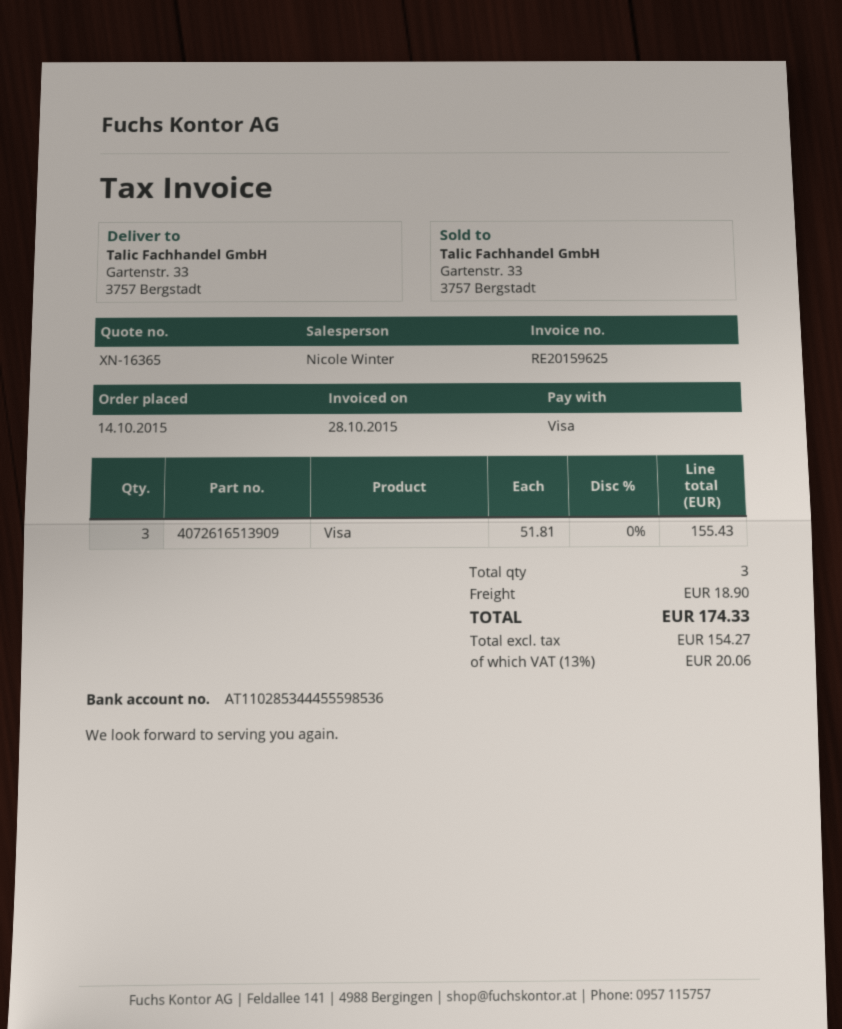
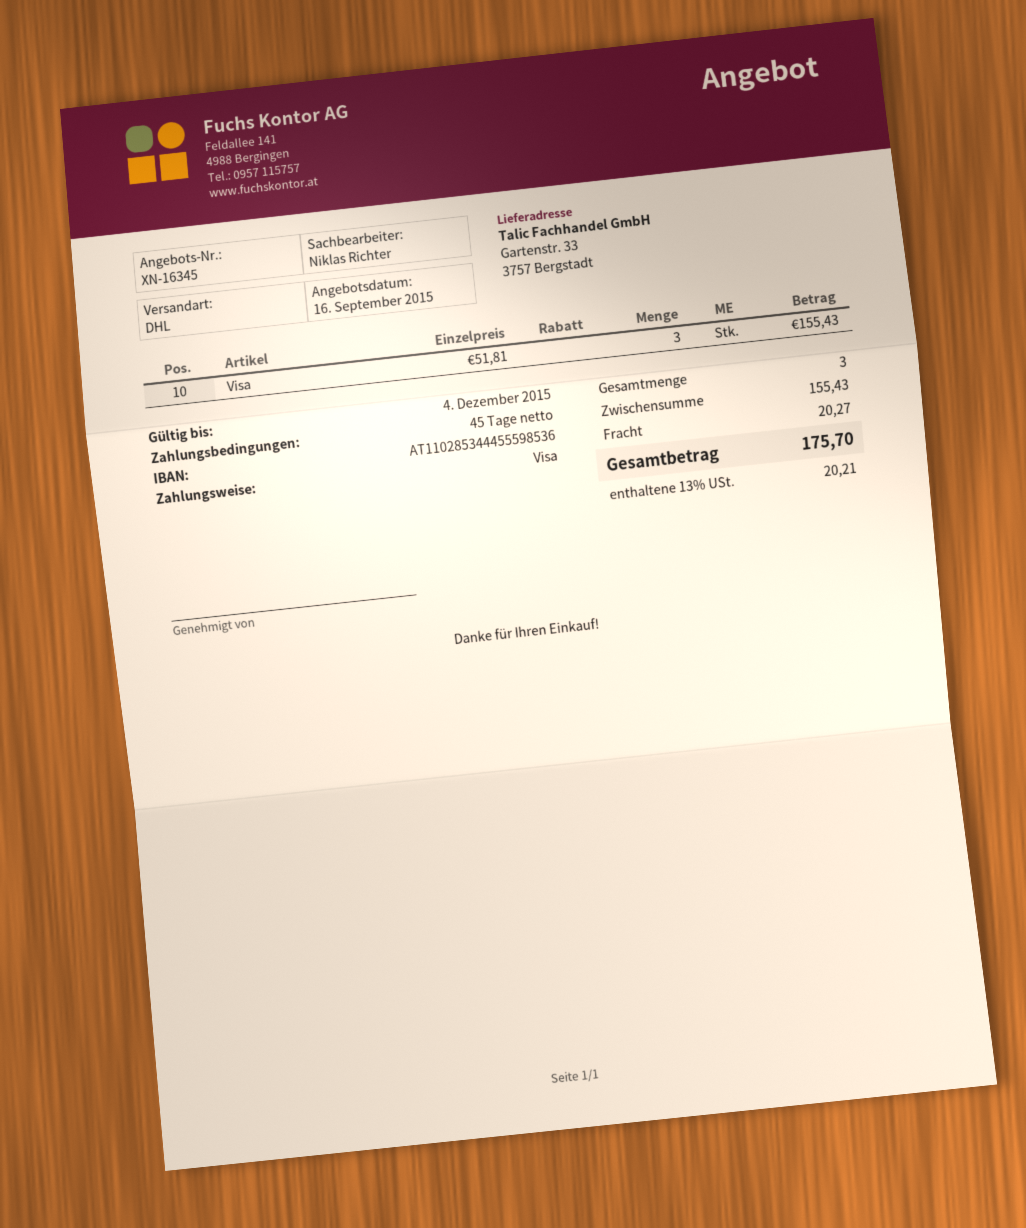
quote number: XN-16365 -> XN-16345
sales rep: Nicole Winter -> Niklas Richter
shipping: 18.90 -> 20.27
tax: 13% = 20.06 -> 13% = 20.21
total: 174.33 -> 175.70

